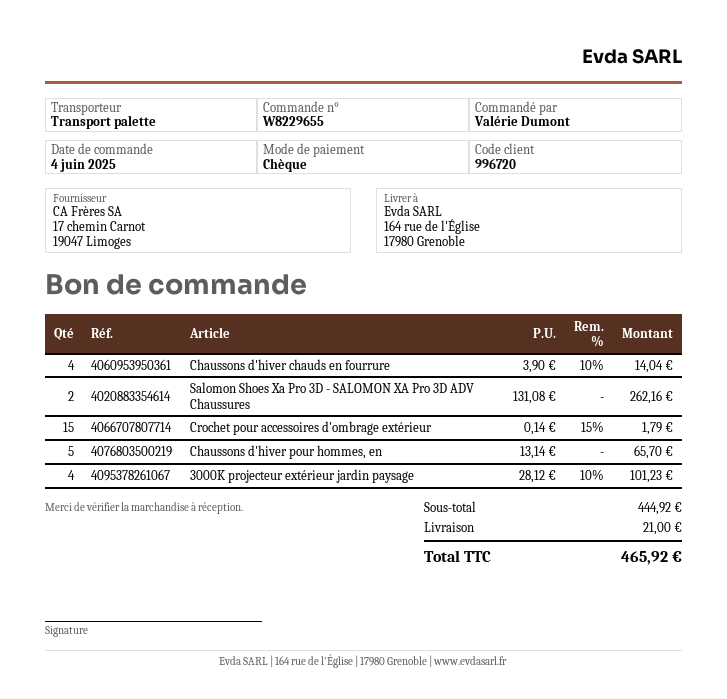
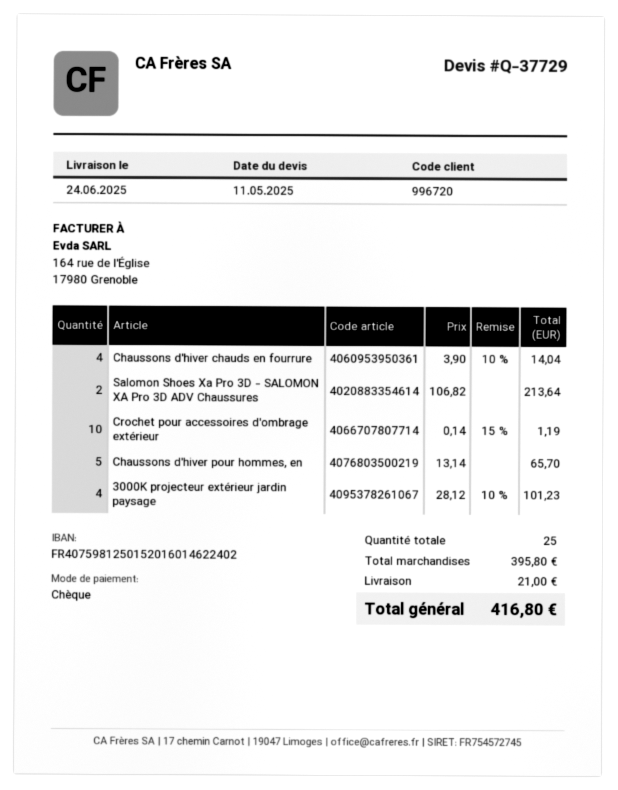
Salomon Shoes Xa Pro 3D - SALOMON XA Pro 3D ADV Chaussures: 2 x 131.08 = 262.16 -> 2 x 106.82 = 213.64
Crochet pour accessoires d'ombrage extérieur: 15 x 0.14 - 15% = 1.79 -> 10 x 0.14 - 15% = 1.19
subtotal: 444.92 -> 395.80
total: 465.92 -> 416.80

